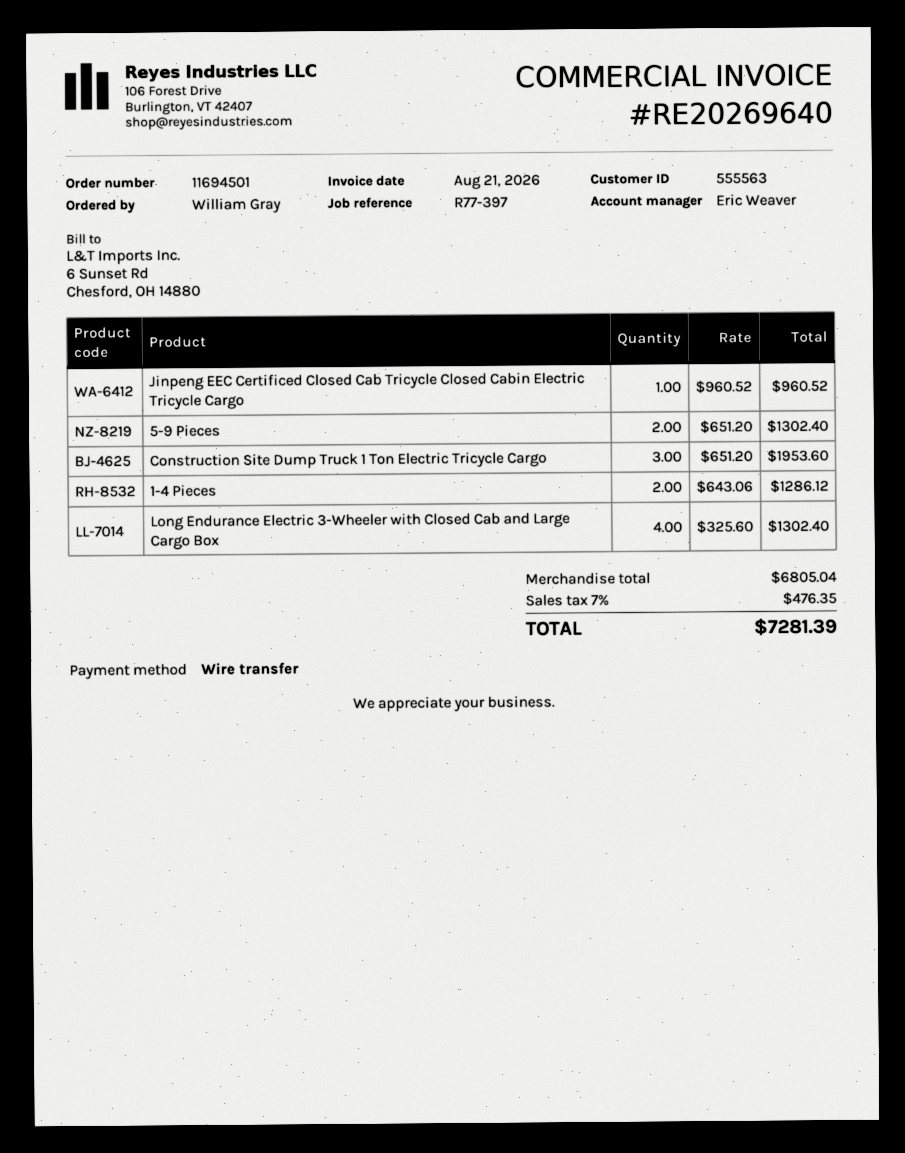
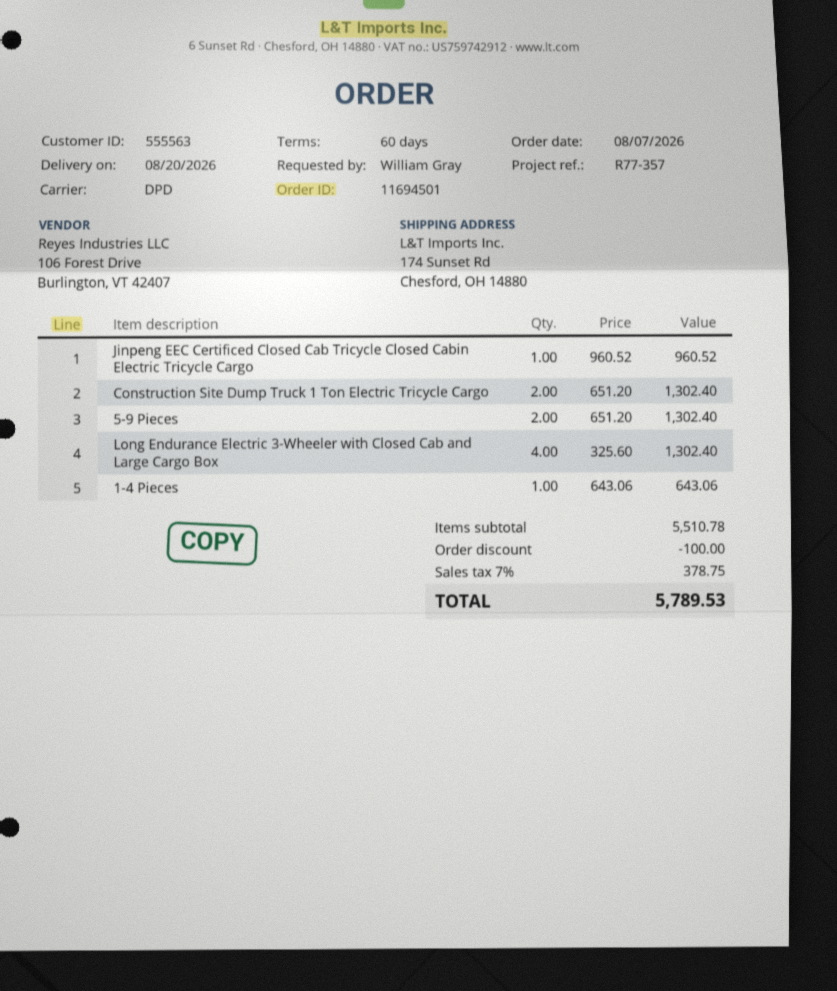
reference: R77-397 -> R77-357
Construction Site Dump Truck 1 Ton Electric Tricycle Cargo: 3 x 651.20 = 1953.60 -> 2 x 651.20 = 1302.40
1-4 Pieces: 2 x 643.06 = 1286.12 -> 1 x 643.06 = 643.06
subtotal: 6805.04 -> 5510.78
discount: none -> 100.00
tax: 7% = 476.35 -> 7% = 378.75
total: 7281.39 -> 5789.53

